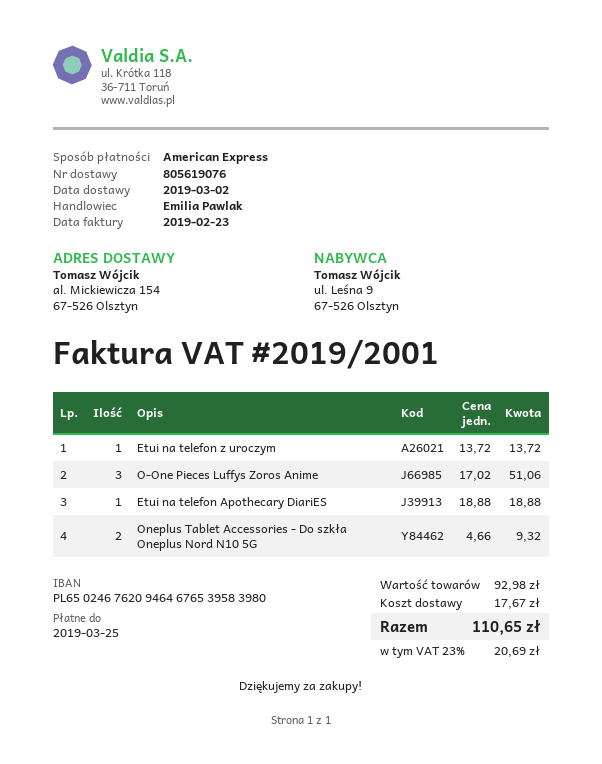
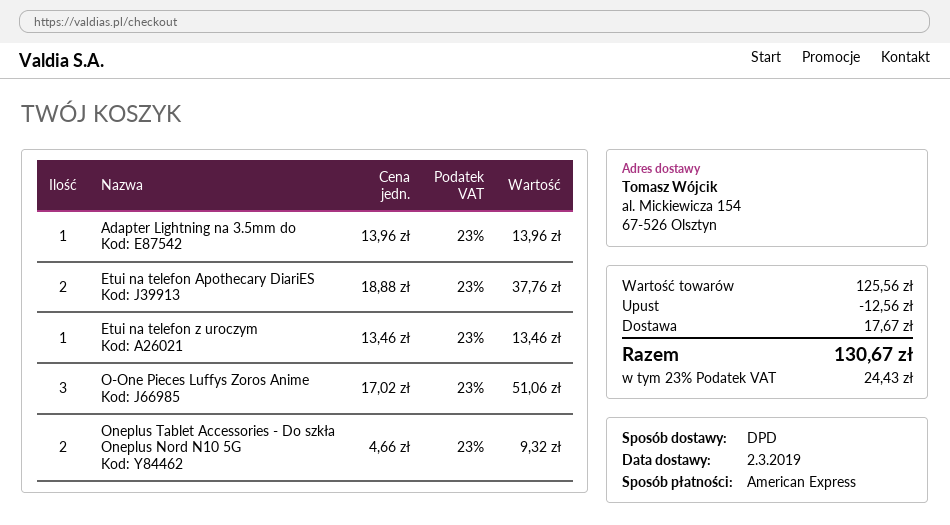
Etui na telefon z uroczym: 1 x 13.72 = 13.72 -> 1 x 13.46 = 13.46
Etui na telefon Apothecary DiariES: 1 x 18.88 = 18.88 -> 2 x 18.88 = 37.76
Adapter Lightning na 3.5mm do: none -> 1 x 13.96 = 13.96
subtotal: 92.98 -> 125.56
discount: none -> 12.56
tax: 23% = 20.69 -> 23% = 24.43
total: 110.65 -> 130.67

